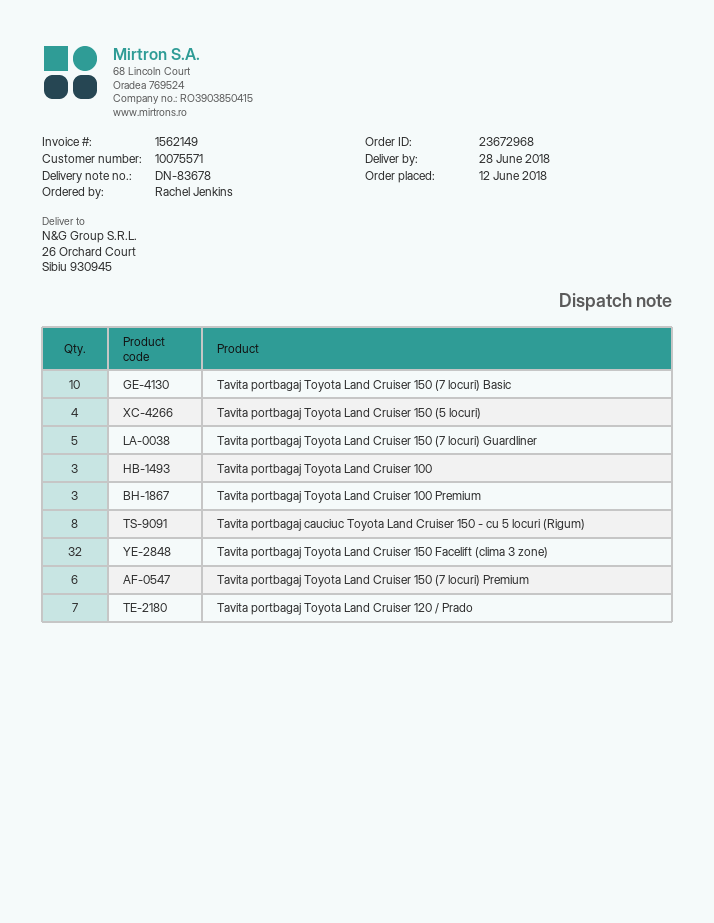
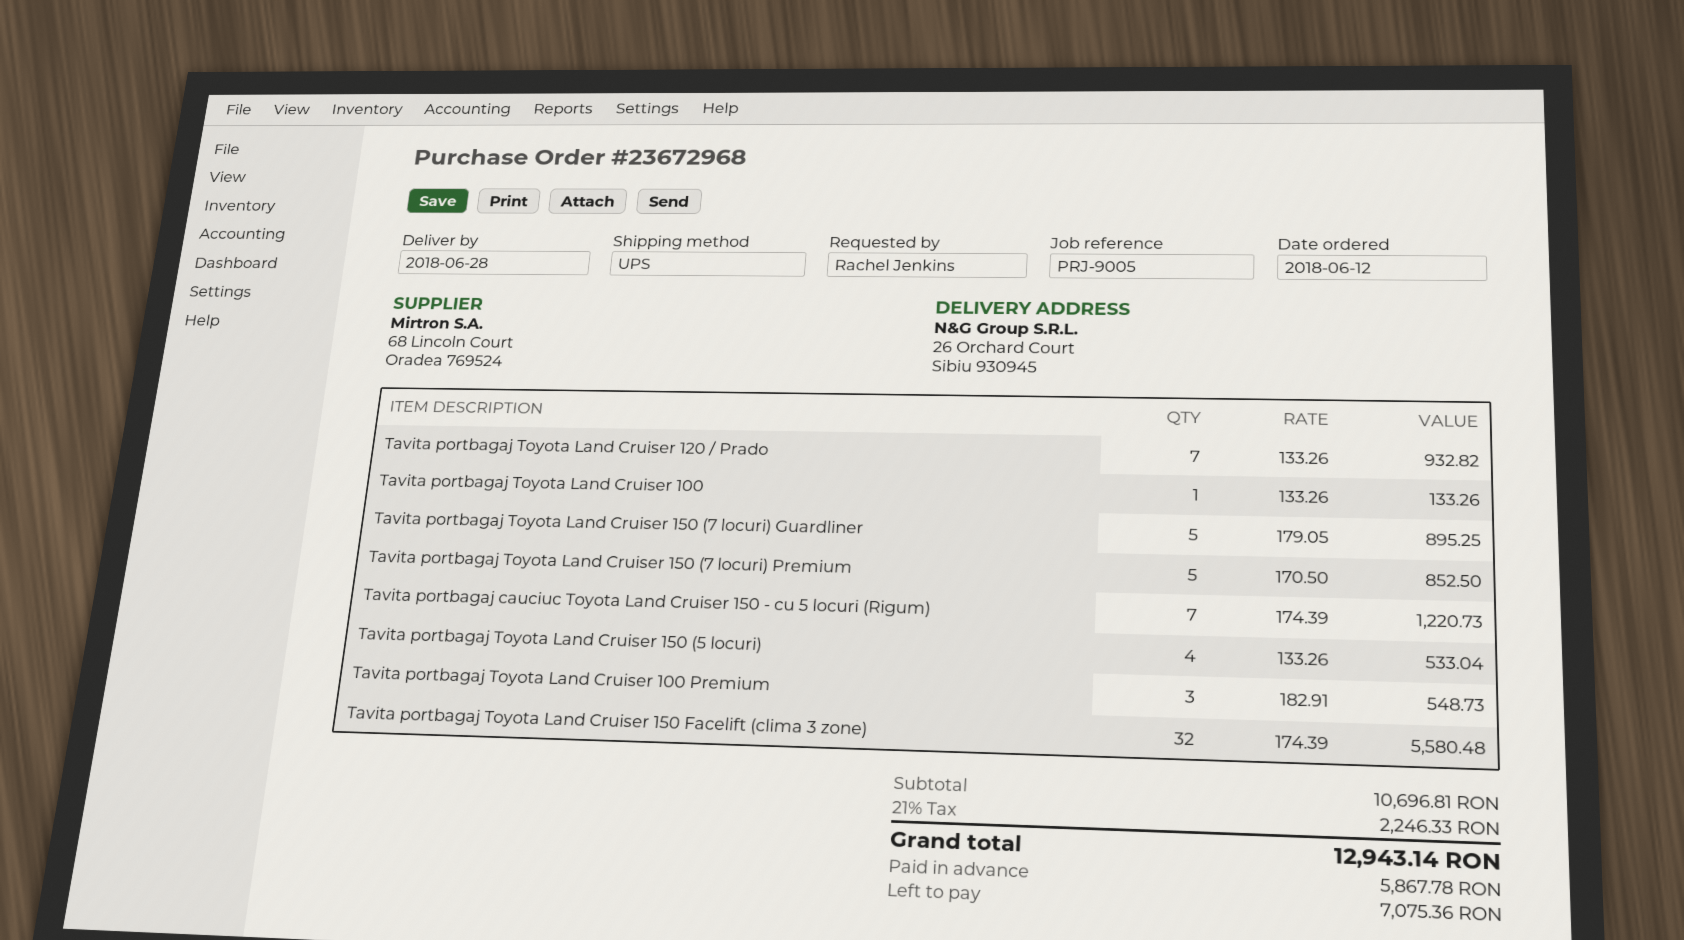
Tavita portbagaj Toyota Land Cruiser 150 (7 locuri) Basic: 10 -> none
Tavita portbagaj Toyota Land Cruiser 100: 3 -> 1
Tavita portbagaj cauciuc Toyota Land Cruiser 150 - cu 5 locuri (Rigum): 8 -> 7
Tavita portbagaj Toyota Land Cruiser 150 (7 locuri) Premium: 6 -> 5

